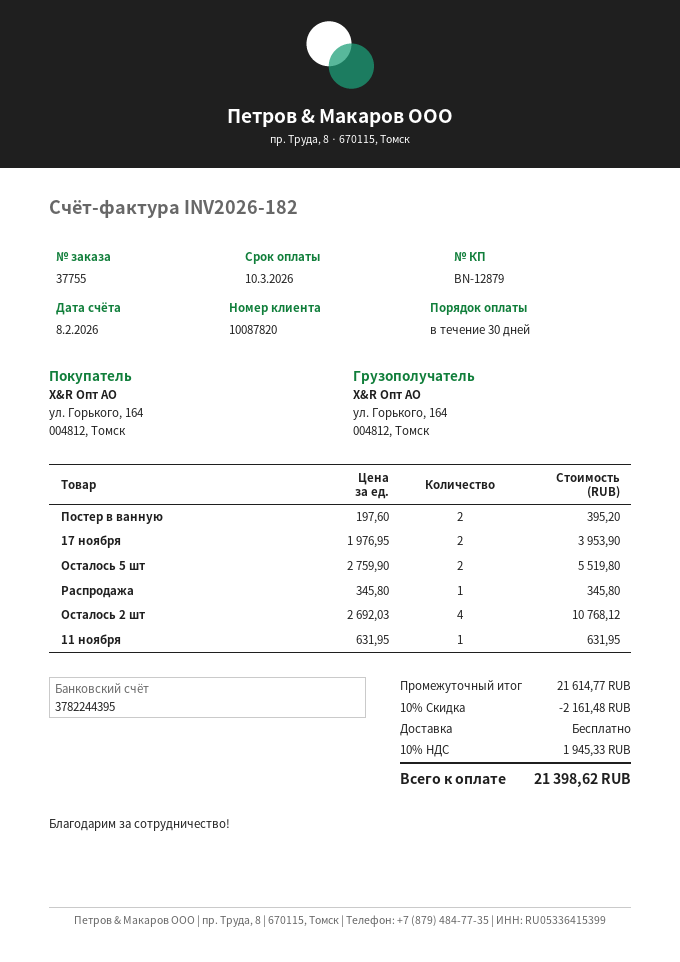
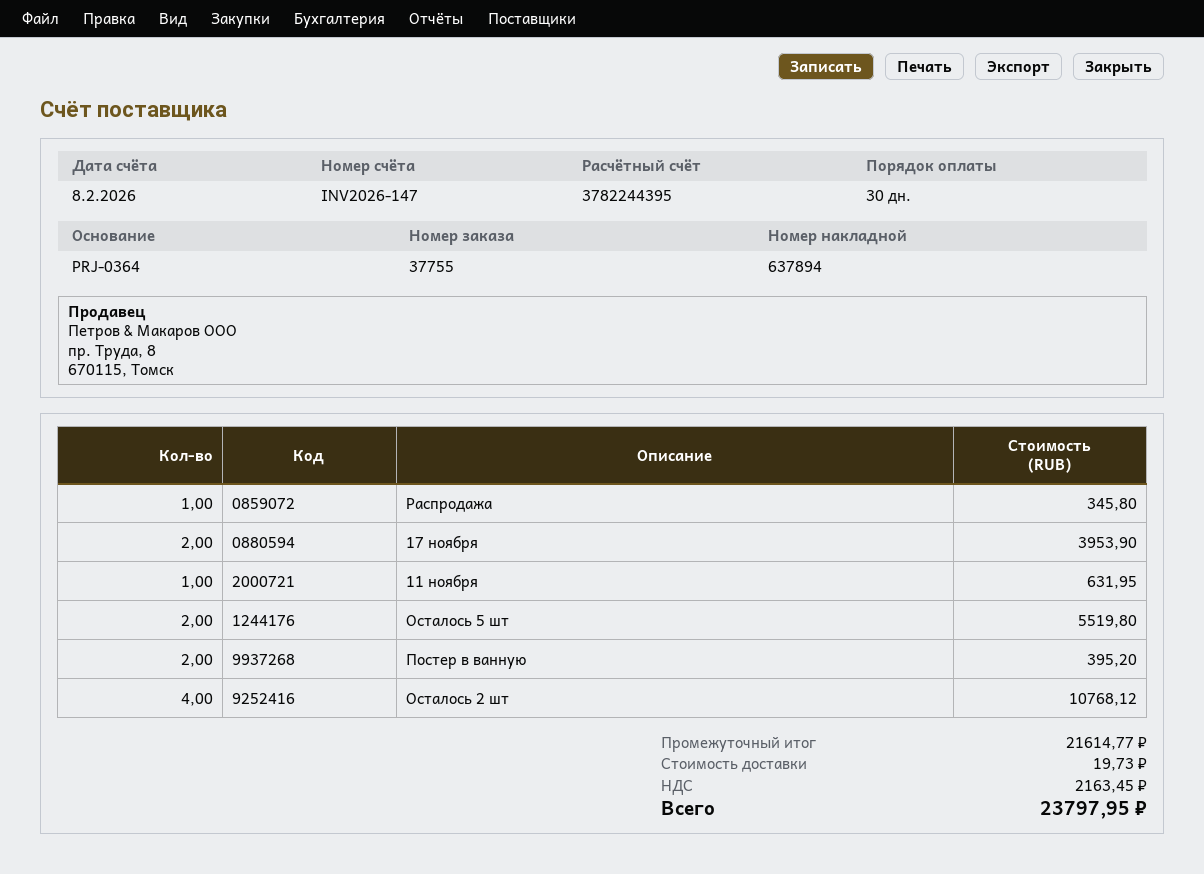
invoice number: INV2026-182 -> INV2026-147
discount: 10% = 2161.48 -> none
shipping: 0.00 -> 19.73
tax: 1945.33 -> 2163.45
total: 21398.62 -> 23797.95

